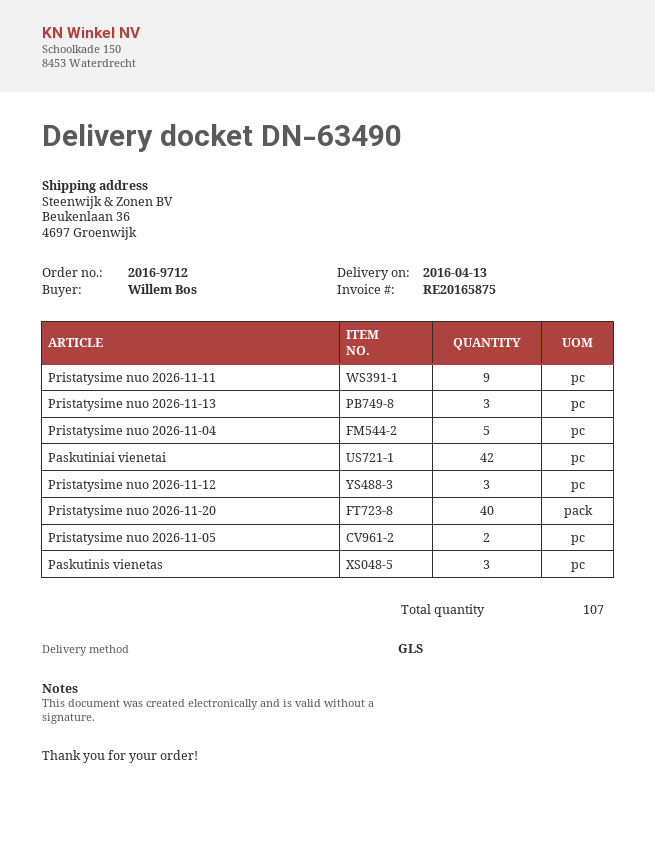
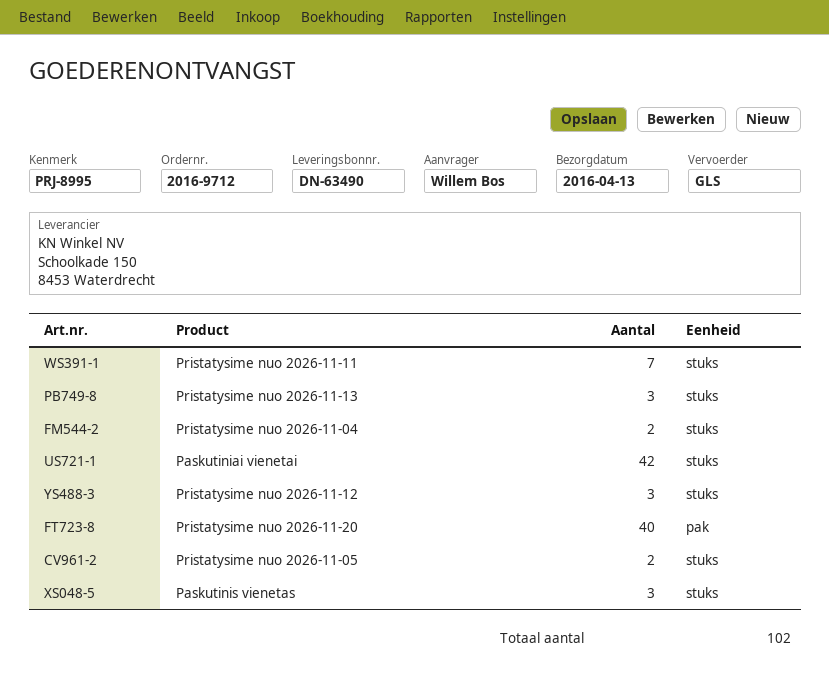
Pristatysime nuo 2026‑11‑11: 9 -> 7
Pristatysime nuo 2026‑11‑04: 5 -> 2
total quantity: 107 -> 102

